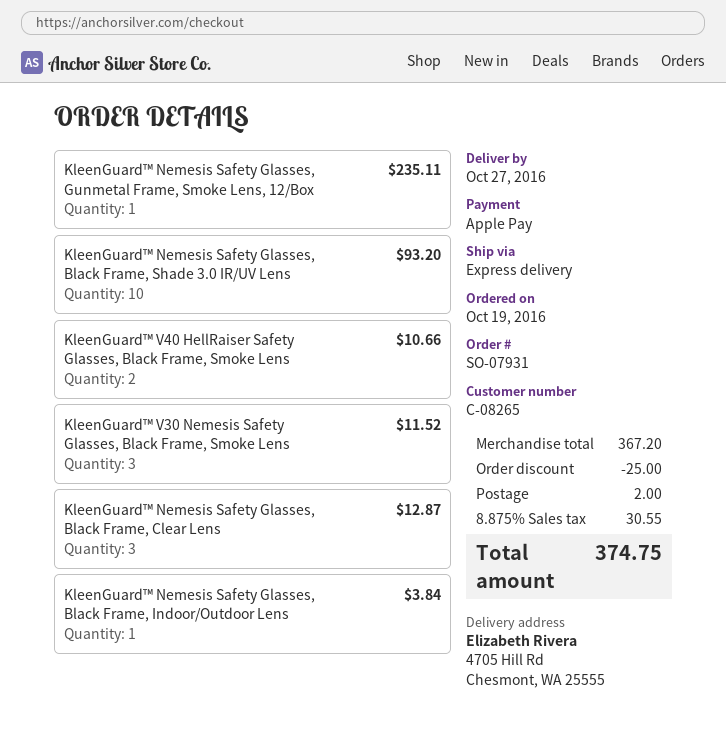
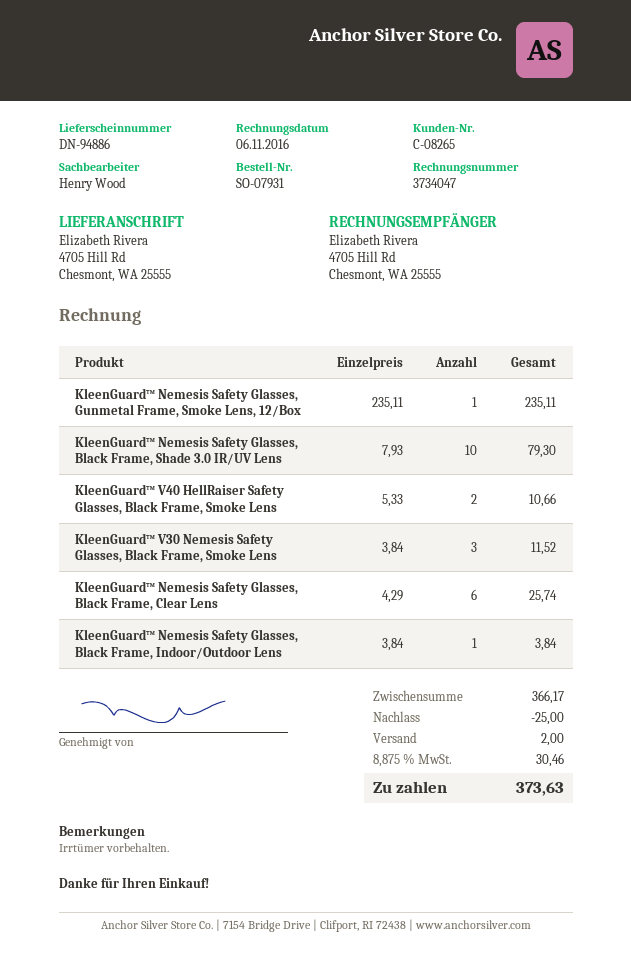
KleenGuard™ Nemesis Safety Glasses, Black Frame, Shade 3.0 IR/UV Lens: 10 for 93.20 -> 10 for 79.30
KleenGuard™ Nemesis Safety Glasses, Black Frame, Clear Lens: 3 for 12.87 -> 6 for 25.74
subtotal: 367.20 -> 366.17
tax: 8.875% = 30.55 -> 8.875% = 30.46
total: 374.75 -> 373.63

